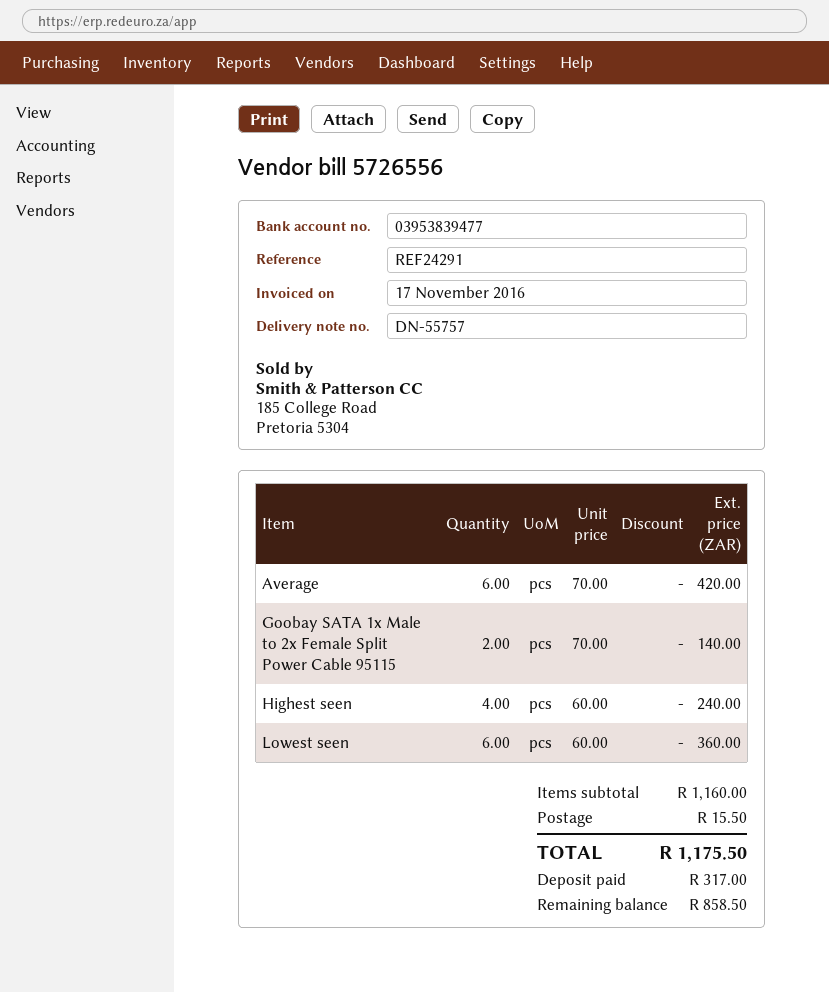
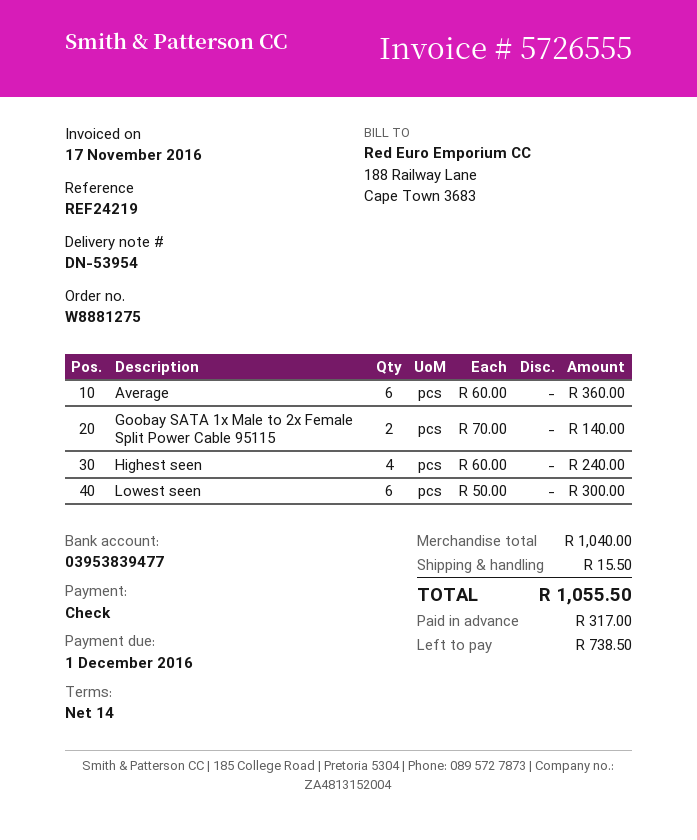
delivery note number: DN-55757 -> DN-53954
invoice number: 5726556 -> 5726555
reference: REF24291 -> REF24219
Average: 6 x 70.00 = 420.00 -> 6 x 60.00 = 360.00
Lowest seen: 6 x 60.00 = 360.00 -> 6 x 50.00 = 300.00
subtotal: 1160.00 -> 1040.00
total: 1175.50 -> 1055.50
balance: 858.50 -> 738.50

